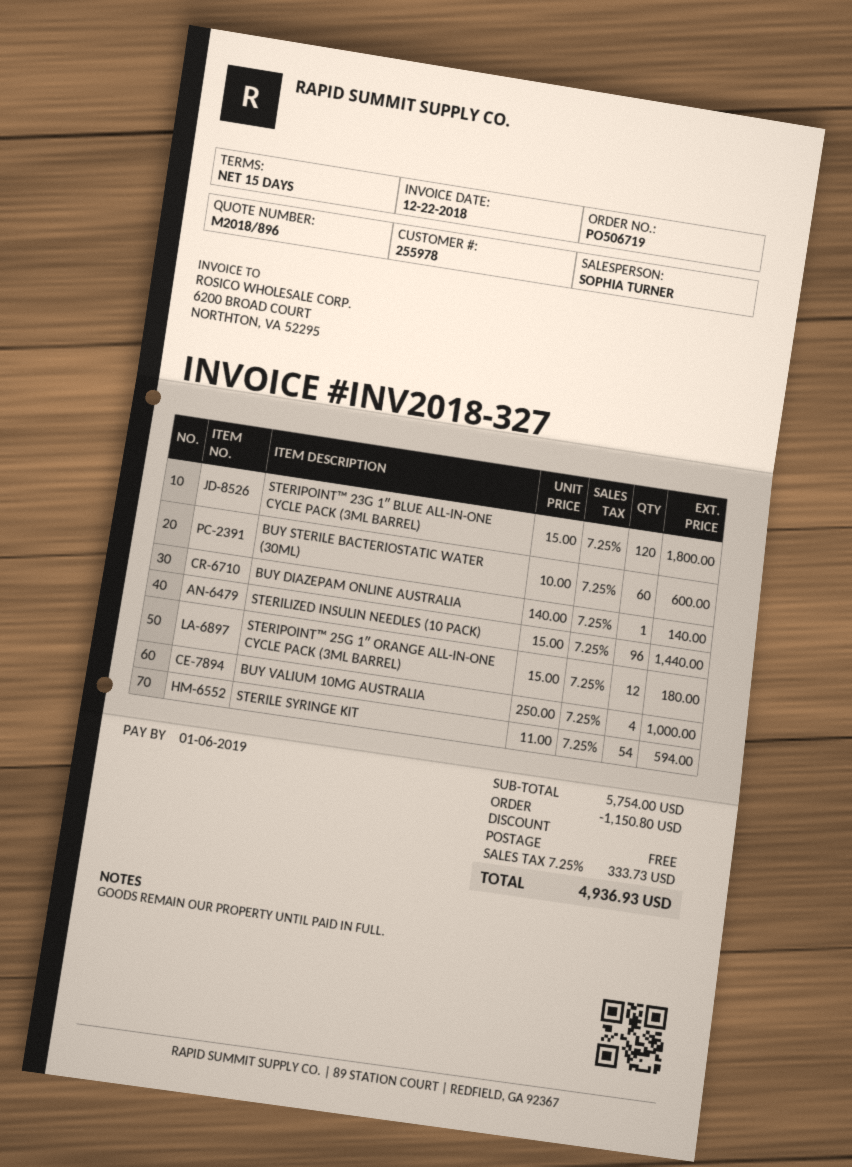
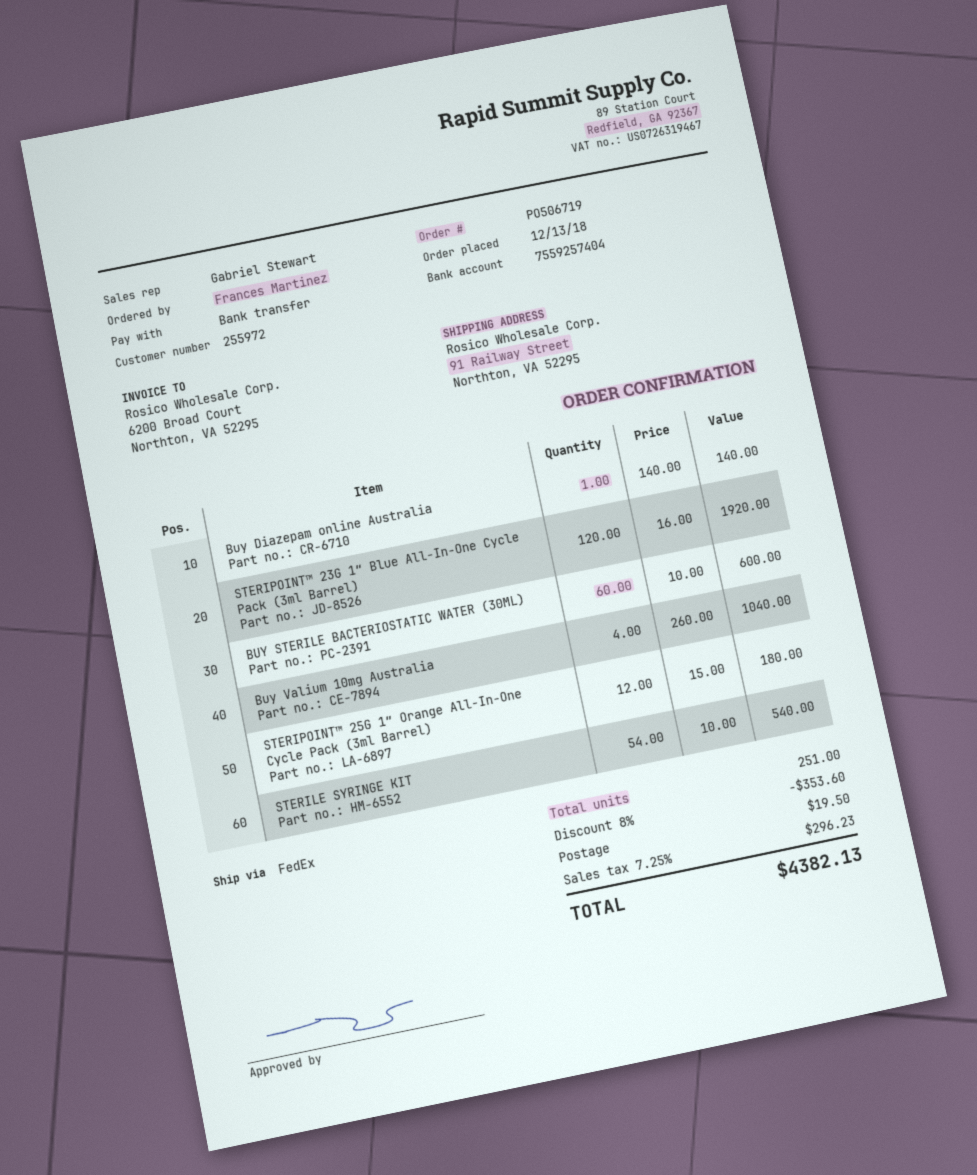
customer number: 255978 -> 255972
sales rep: SOPHIA TURNER -> Gabriel Stewart
STERIPOINT™ 23G 1″ BLUE ALL-IN-ONE CYCLE PACK (3ML BARREL): 120 x 15.00 = 1800.00 -> 120 x 16.00 = 1920.00
STERILIZED INSULIN NEEDLES (10 PACK): 96 x 15.00 = 1440.00 -> none
BUY VALIUM 10MG AUSTRALIA: 4 x 250.00 = 1000.00 -> 4 x 260.00 = 1040.00
STERILE SYRINGE KIT: 54 x 11.00 = 594.00 -> 54 x 10.00 = 540.00
discount: 1150.80 -> 353.60
shipping: 0.00 -> 19.50
tax: 7.25% = 333.73 -> 7.25% = 296.23
total: 4936.93 -> 4382.13

